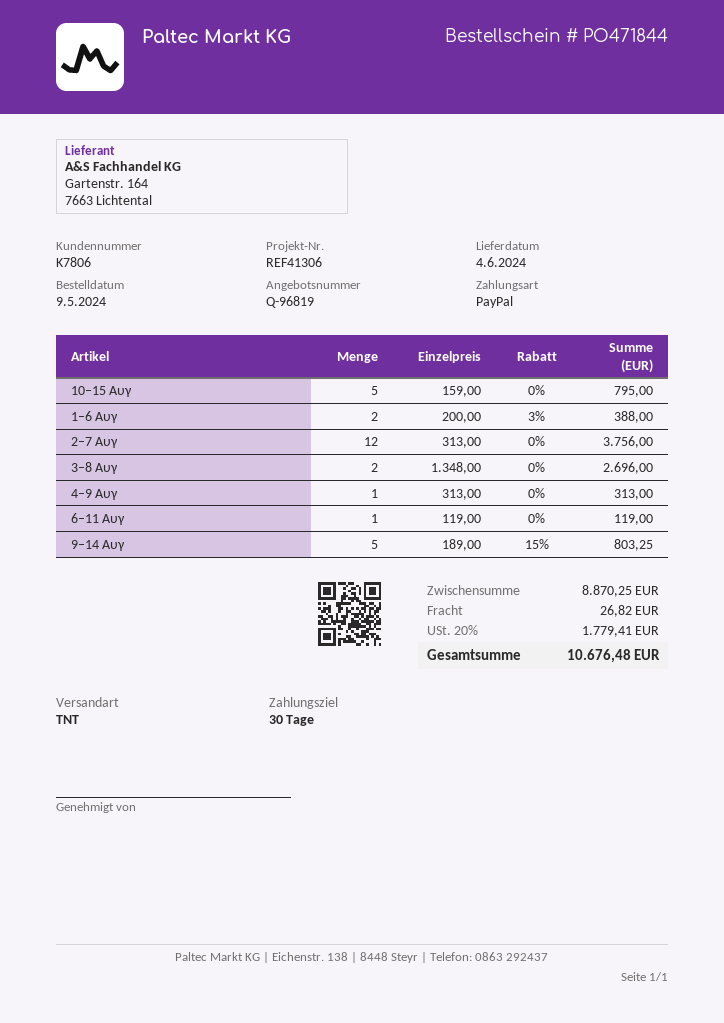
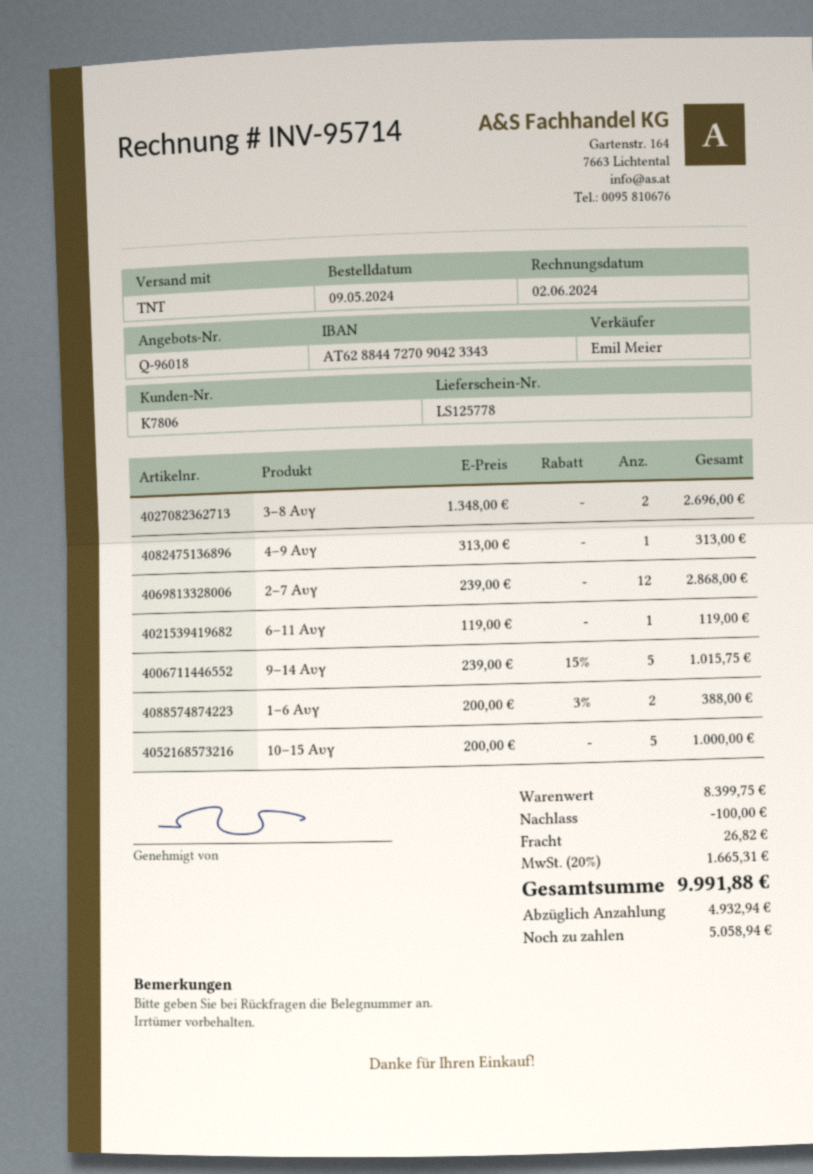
quote number: Q-96819 -> Q-96018
10–15 Αυγ: 5 x 159.00 = 795.00 -> 5 x 200.00 = 1000.00
2–7 Αυγ: 12 x 313.00 = 3756.00 -> 12 x 239.00 = 2868.00
9–14 Αυγ: 5 x 189.00 - 15% = 803.25 -> 5 x 239.00 - 15% = 1015.75
subtotal: 8870.25 -> 8399.75
discount: none -> 100.00
tax: 20% = 1779.41 -> 20% = 1665.31
total: 10676.48 -> 9991.88

